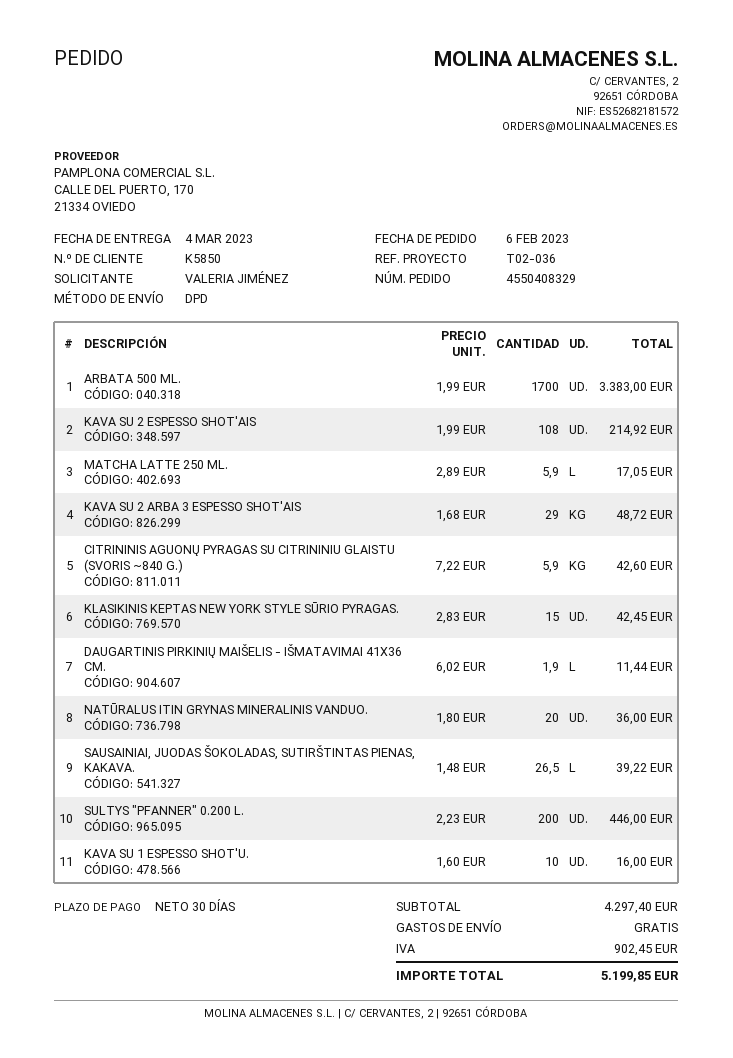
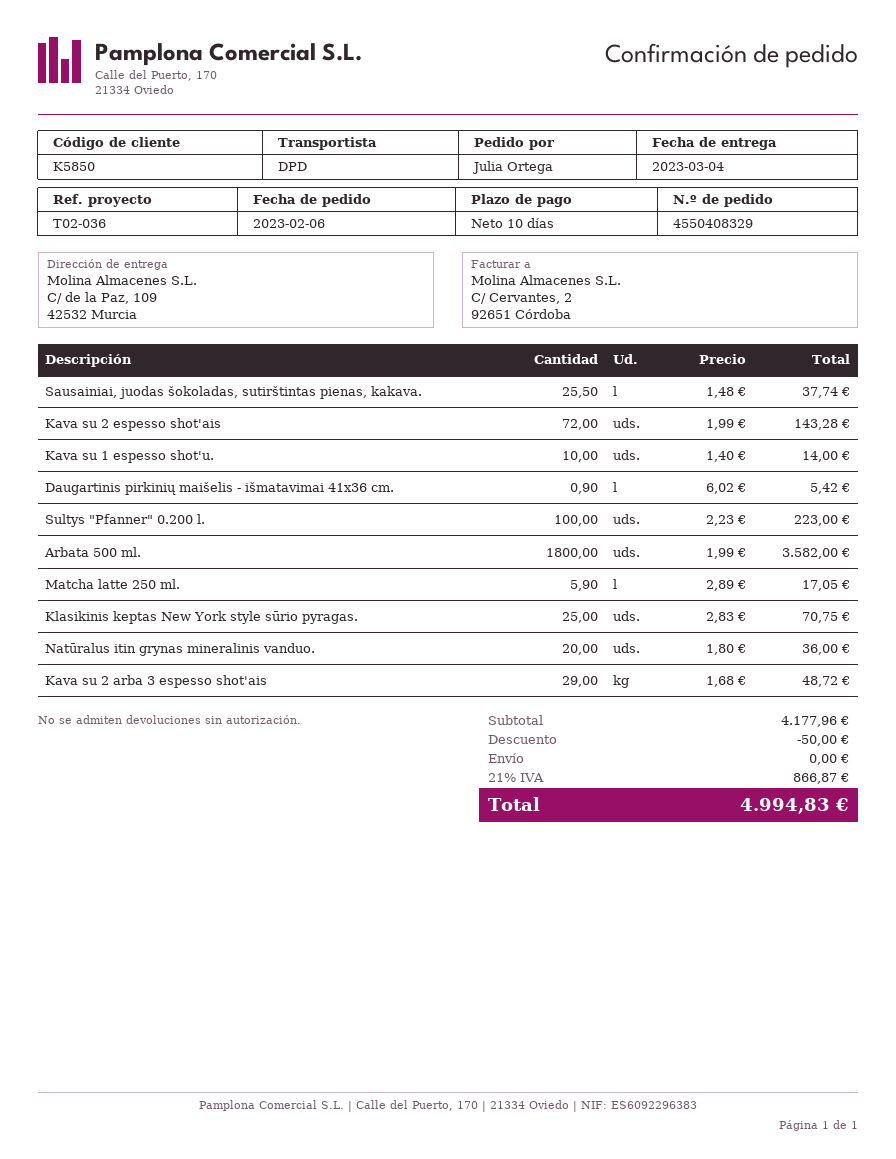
payment terms: 30 days -> 10 days
ordered by: VALERIA JIMÉNEZ -> Julia Ortega
ARBATA 500 ML.: 1700 x 1.99 = 3383.00 -> 1800 x 1.99 = 3582.00
KAVA SU 2 ESPESSO SHOT'AIS: 108 x 1.99 = 214.92 -> 72 x 1.99 = 143.28
CITRININIS AGUONŲ PYRAGAS SU CITRININIU GLAISTU (SVORIS ~840 G.): 5.9 x 7.22 = 42.60 -> none
KLASIKINIS KEPTAS NEW YORK STYLE SŪRIO PYRAGAS.: 15 x 2.83 = 42.45 -> 25 x 2.83 = 70.75
DAUGARTINIS PIRKINIŲ MAIŠELIS - IŠMATAVIMAI 41X36 CM.: 1.9 x 6.02 = 11.44 -> 0.9 x 6.02 = 5.42
SAUSAINIAI, JUODAS ŠOKOLADAS, SUTIRŠTINTAS PIENAS, KAKAVA.: 26.5 x 1.48 = 39.22 -> 25.5 x 1.48 = 37.74
SULTYS "PFANNER" 0.200 L.: 200 x 2.23 = 446.00 -> 100 x 2.23 = 223.00
KAVA SU 1 ESPESSO SHOT'U.: 10 x 1.60 = 16.00 -> 10 x 1.40 = 14.00
subtotal: 4297.40 -> 4177.96
discount: none -> 50.00
tax: 902.45 -> 866.87
total: 5199.85 -> 4994.83

